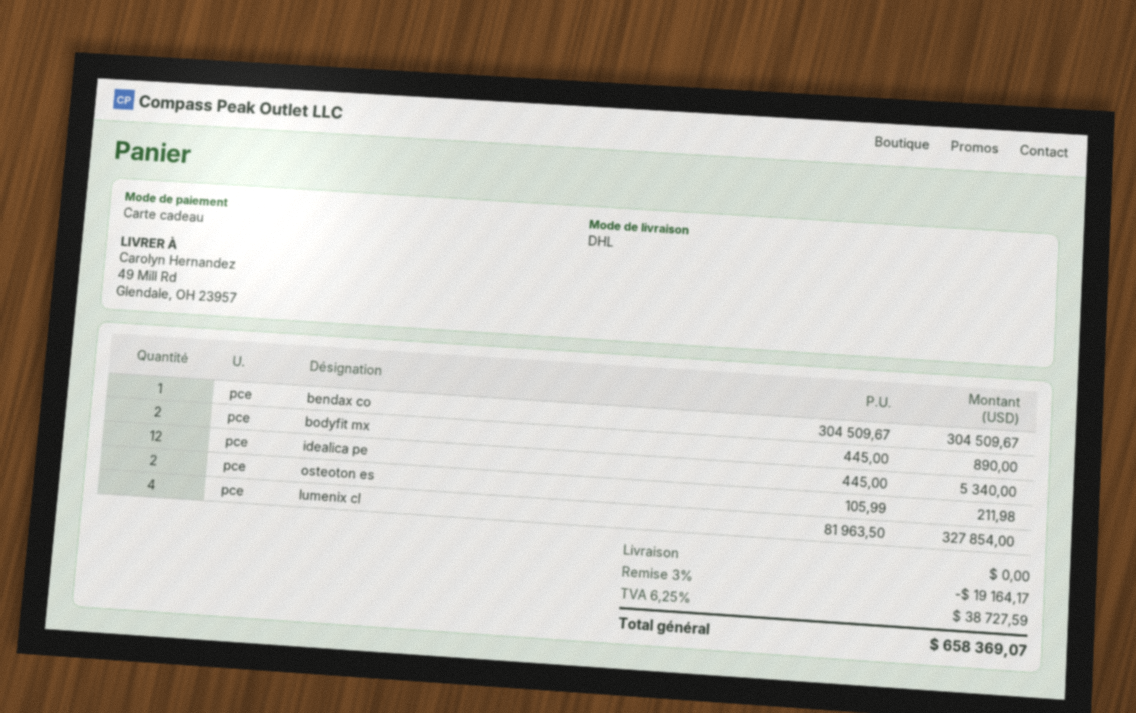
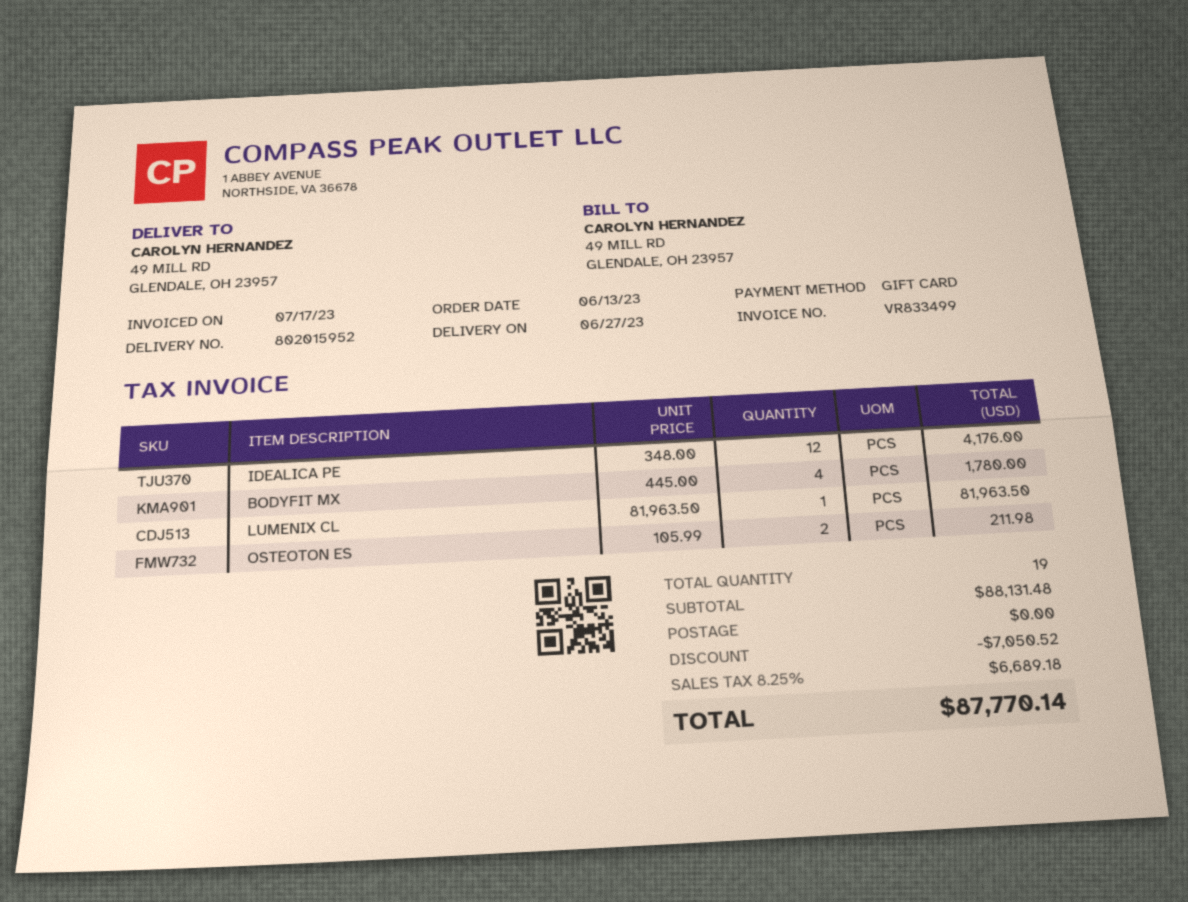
bendax co: 1 x 304509.67 = 304509.67 -> none
bodyfit mx: 2 x 445.00 = 890.00 -> 4 x 445.00 = 1780.00
idealica pe: 12 x 445.00 = 5340.00 -> 12 x 348.00 = 4176.00
lumenix cl: 4 x 81963.50 = 327854.00 -> 1 x 81963.50 = 81963.50
discount: 19164.17 -> 7050.52
tax: 6.25% = 38727.59 -> 8.25% = 6689.18
total: 658369.07 -> 87770.14

